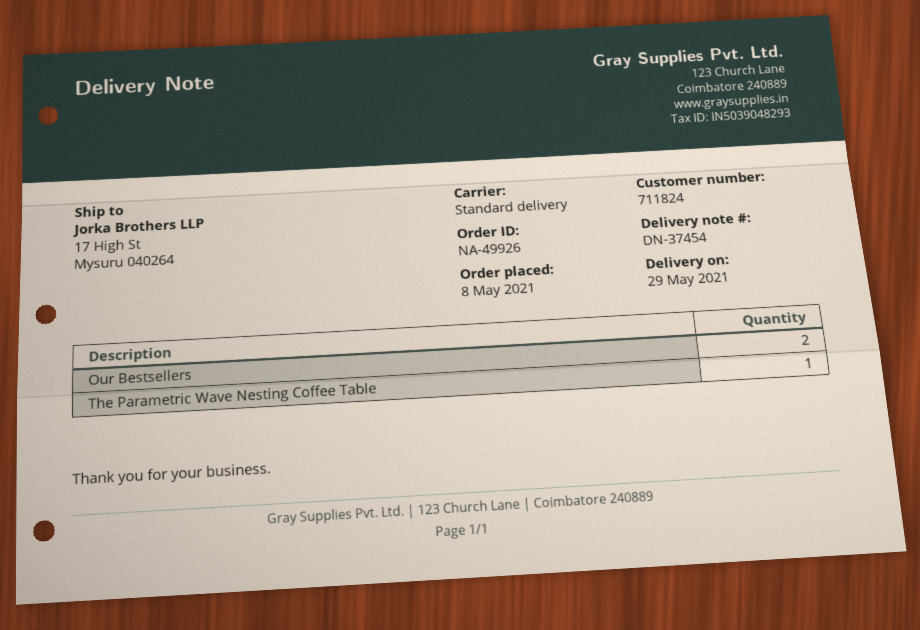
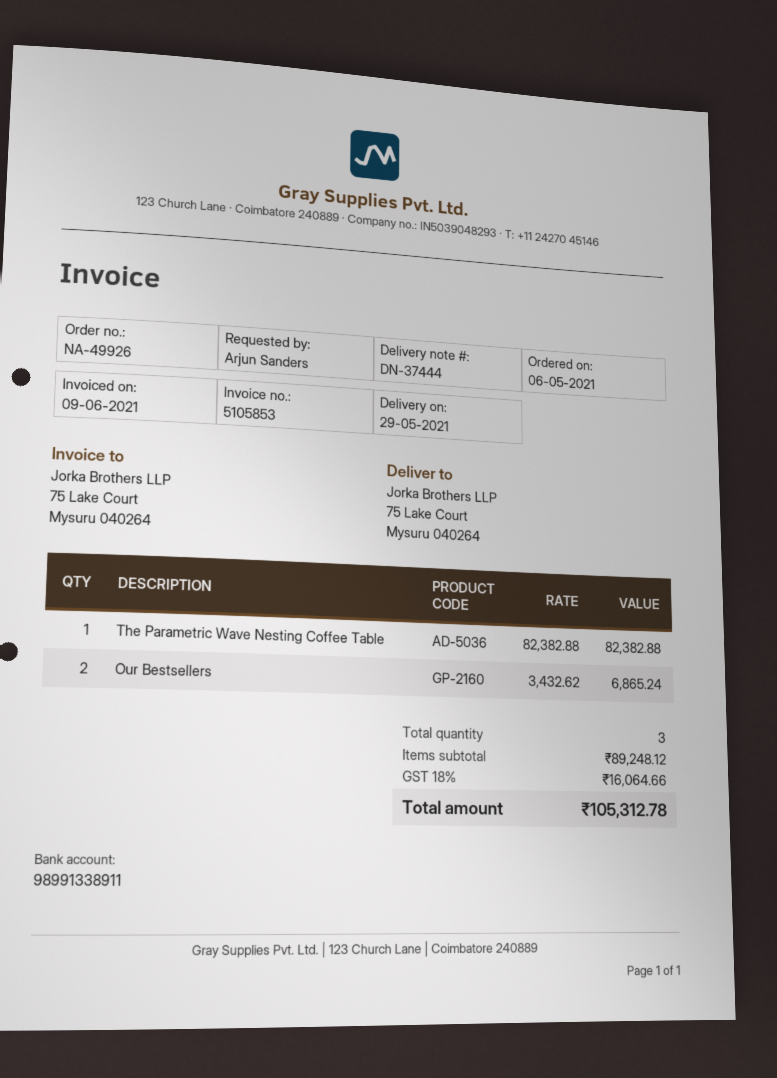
order date: 2021-05-08 -> 2021-05-06
delivery note number: DN-37454 -> DN-37444
ship to: 17 High St, Mysuru 040264 -> 75 Lake Court, Mysuru 040264

